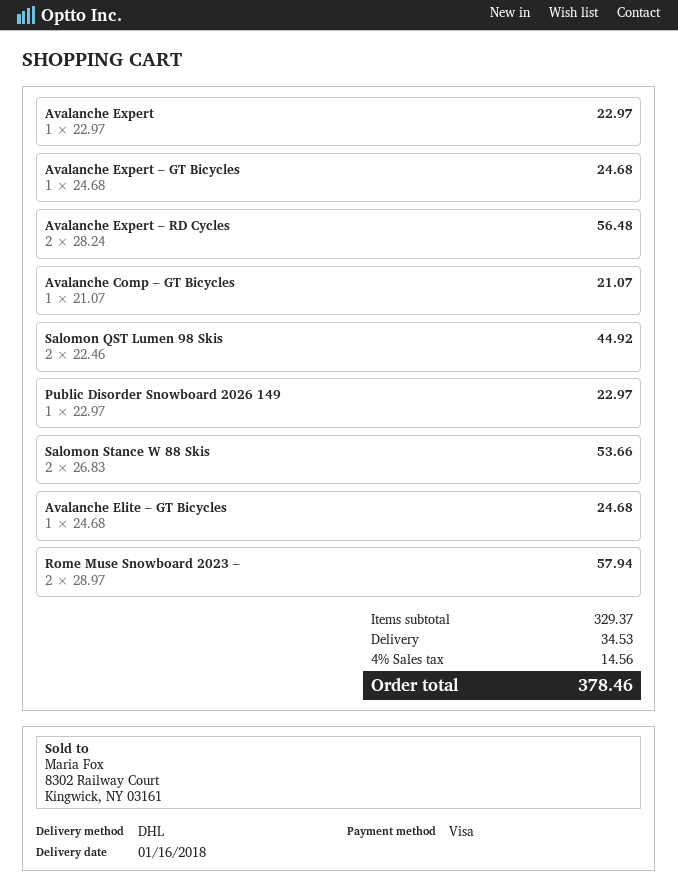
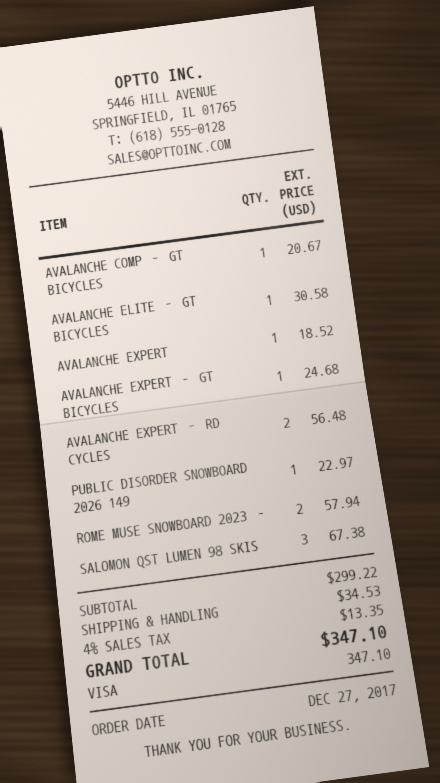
Avalanche Expert: 1 for 22.97 -> 1 for 18.52
Avalanche Comp – GT Bicycles: 1 for 21.07 -> 1 for 20.67
Salomon QST Lumen 98 Skis: 2 for 44.92 -> 3 for 67.38
Salomon Stance W 88 Skis: 2 for 53.66 -> none
Avalanche Elite – GT Bicycles: 1 for 24.68 -> 1 for 30.58
subtotal: 329.37 -> 299.22
tax: 4% = 14.56 -> 4% = 13.35
total: 378.46 -> 347.10

